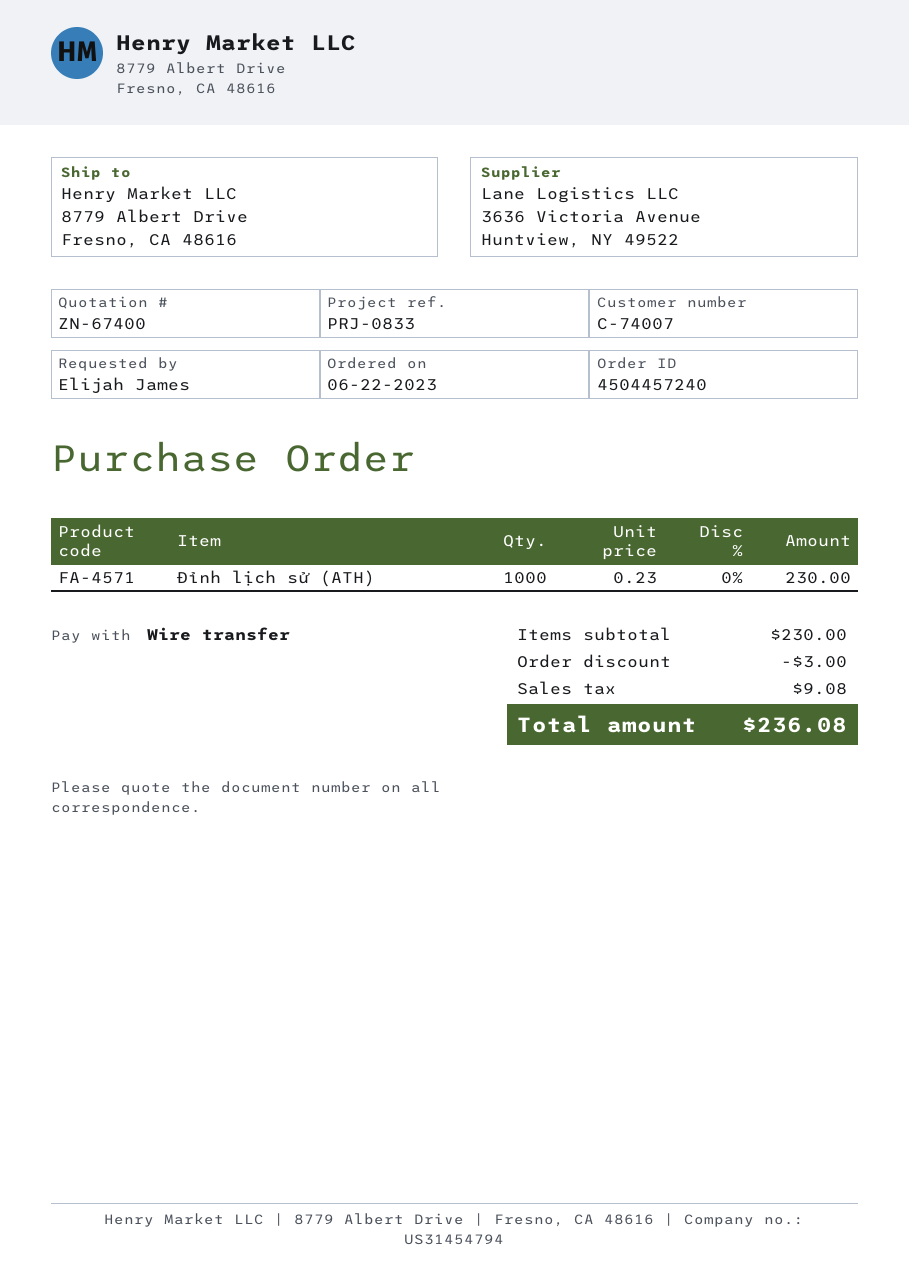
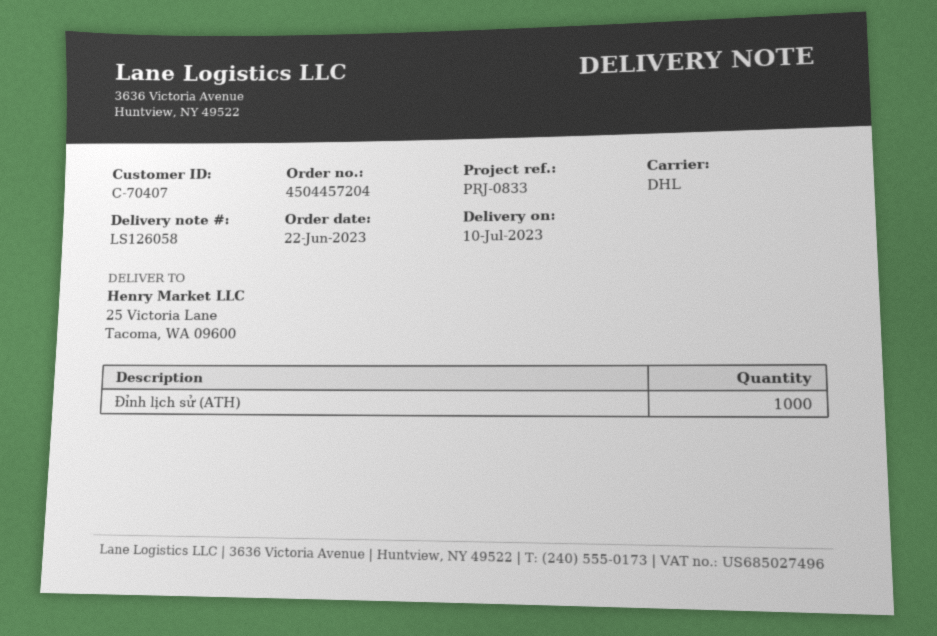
order number: 4504457240 -> 4504457204
customer number: C-74007 -> C-70407
ship to: 8779 Albert Drive, Fresno, CA 48616 -> 25 Victoria Lane, Tacoma, WA 09600

